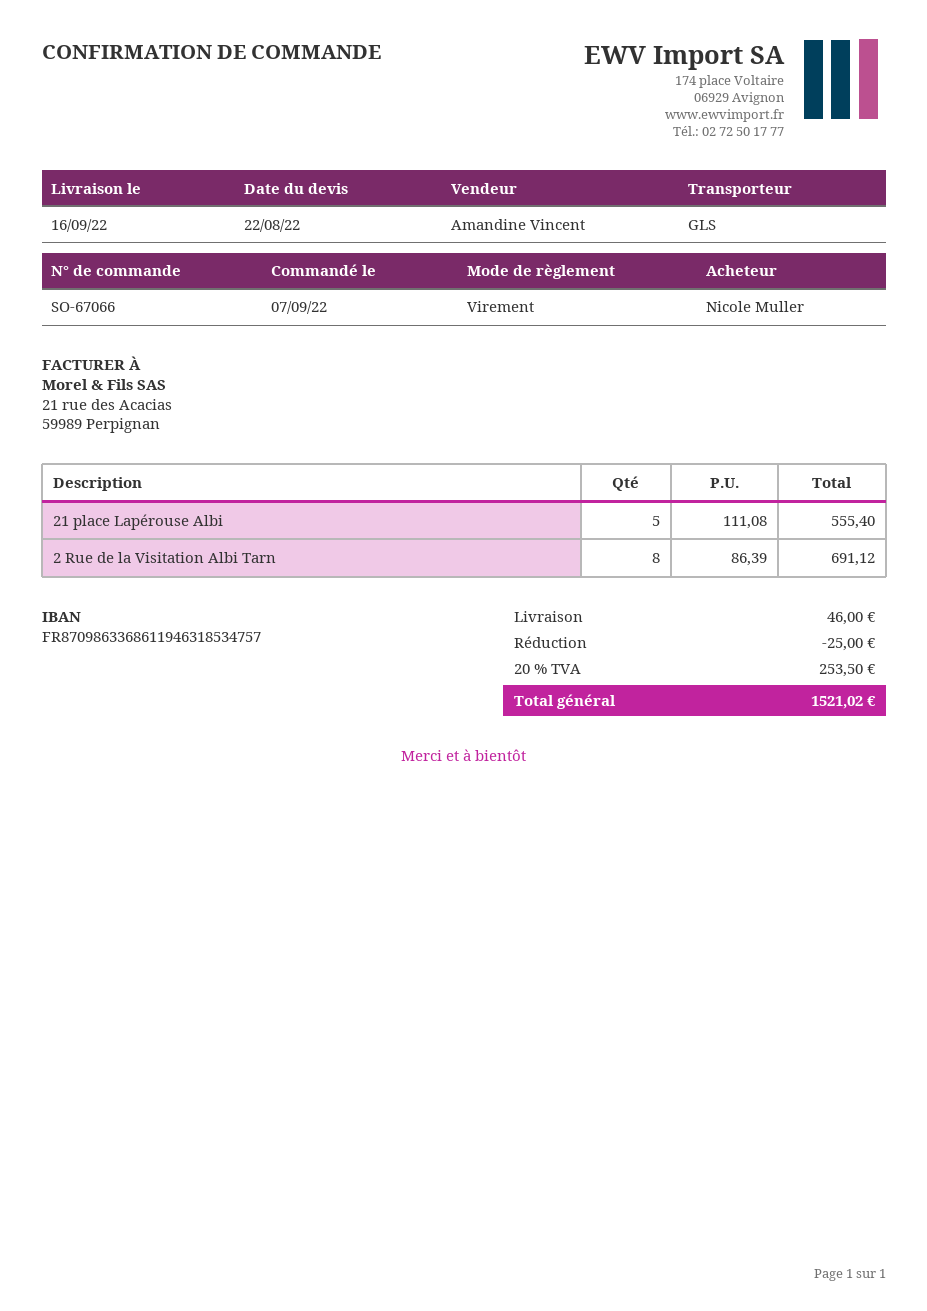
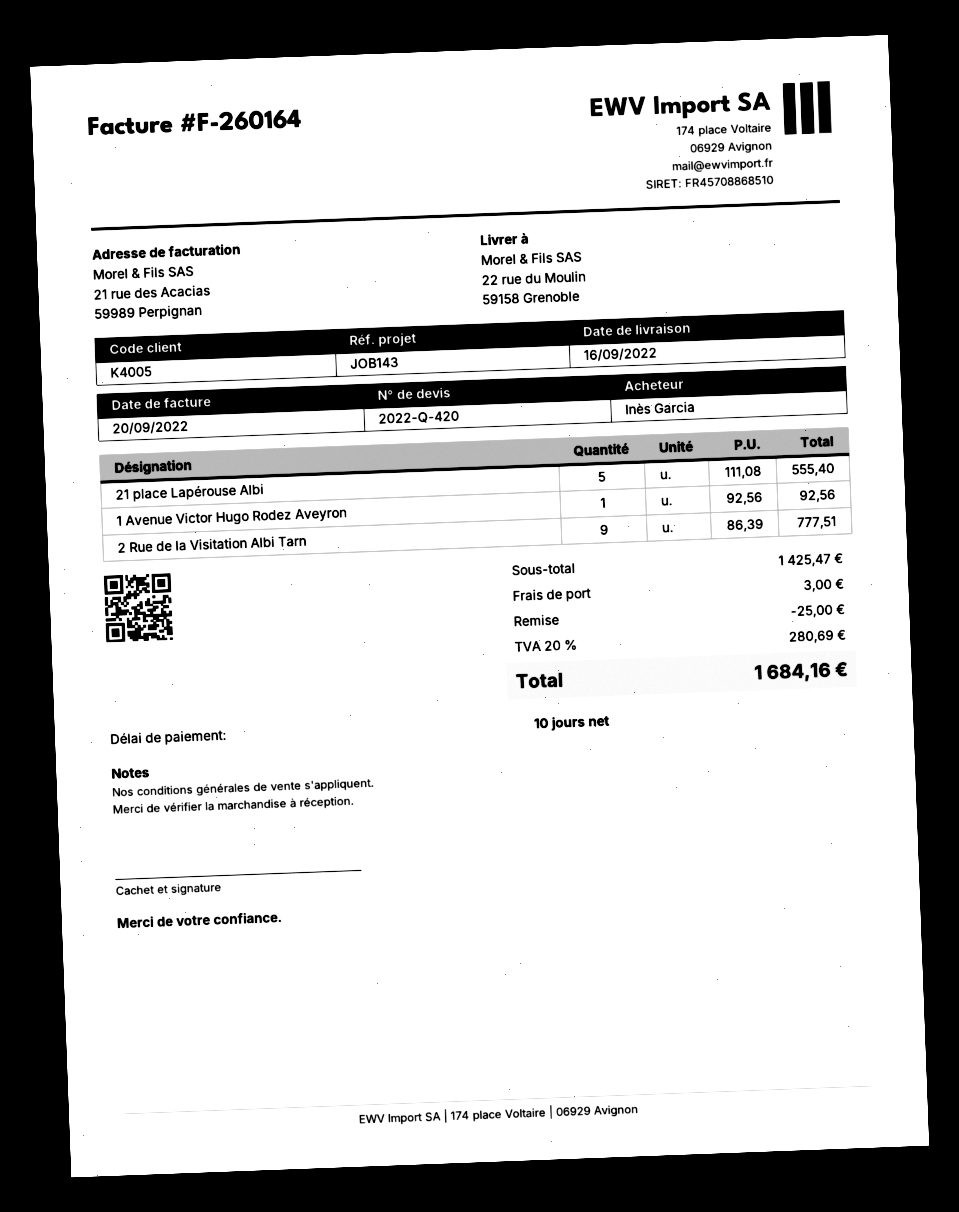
ordered by: Nicole Muller -> Inès Garcia
2 Rue de la Visitation Albi Tarn: 8 x 86.39 = 691.12 -> 9 x 86.39 = 777.51
1 Avenue Victor Hugo Rodez Aveyron: none -> 1 x 92.56 = 92.56
shipping: 46.00 -> 3.00
tax: 20% = 253.50 -> 20% = 280.69
total: 1521.02 -> 1684.16

